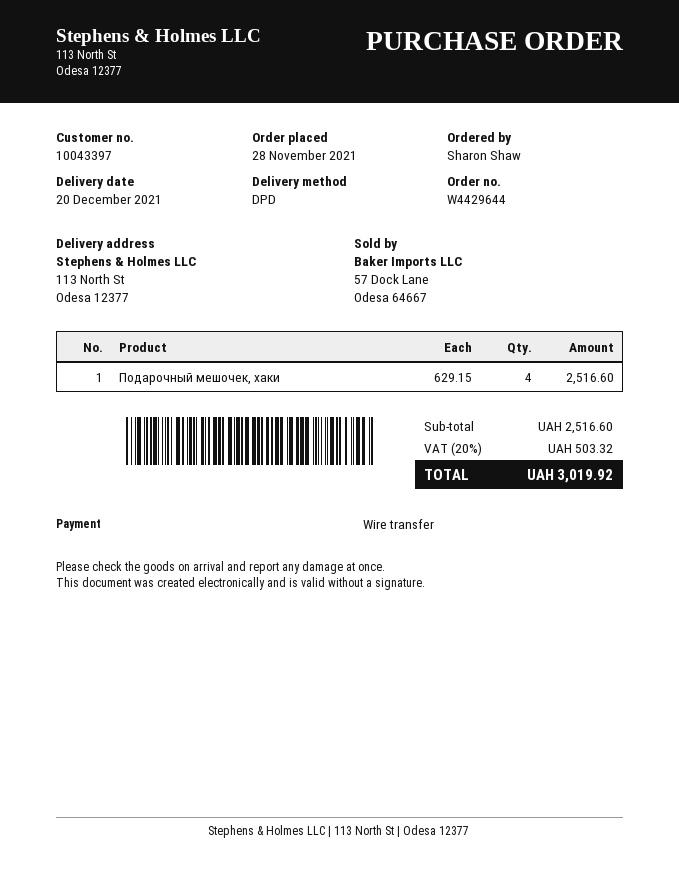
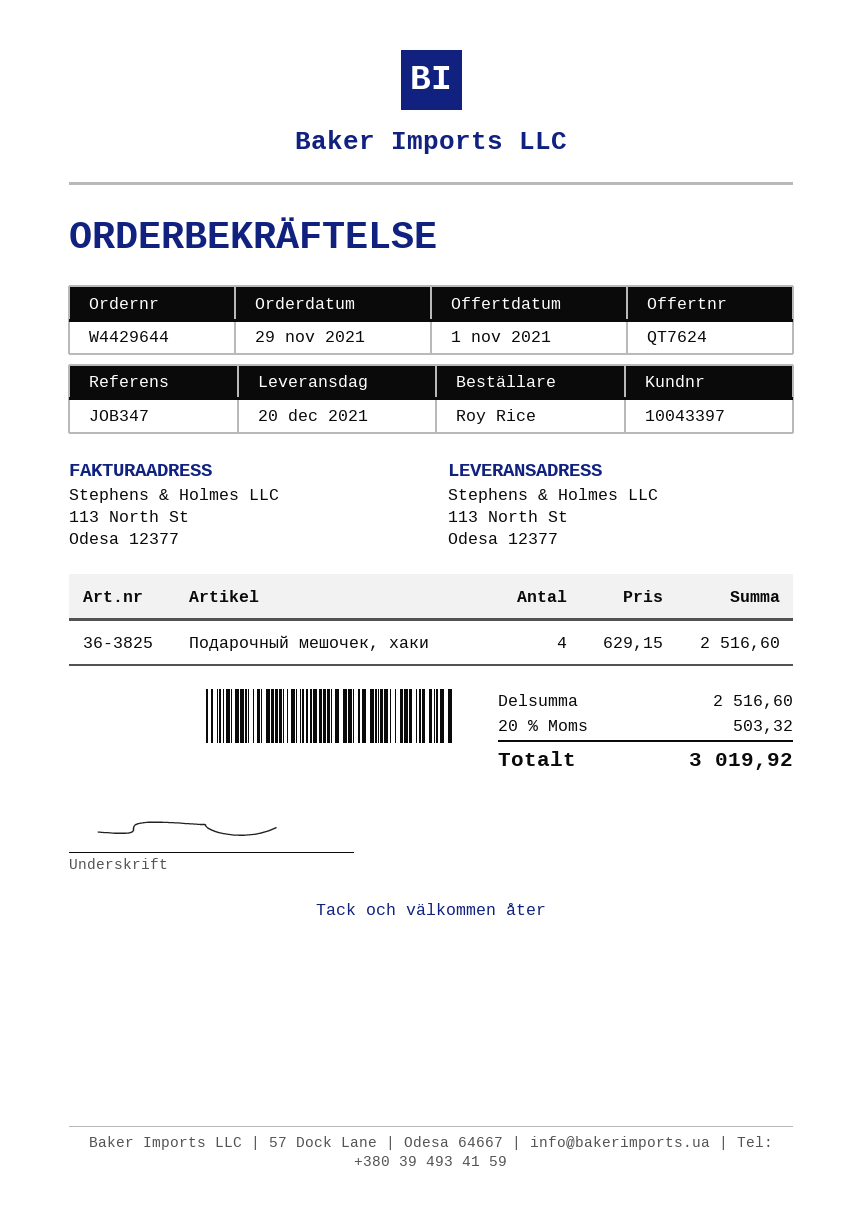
order date: 2021-11-28 -> 2021-11-29
ordered by: Sharon Shaw -> Roy Rice

